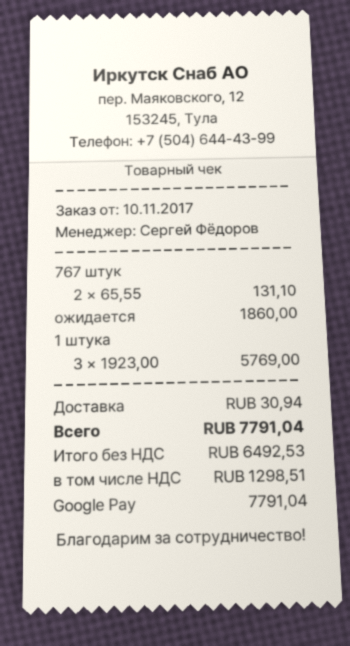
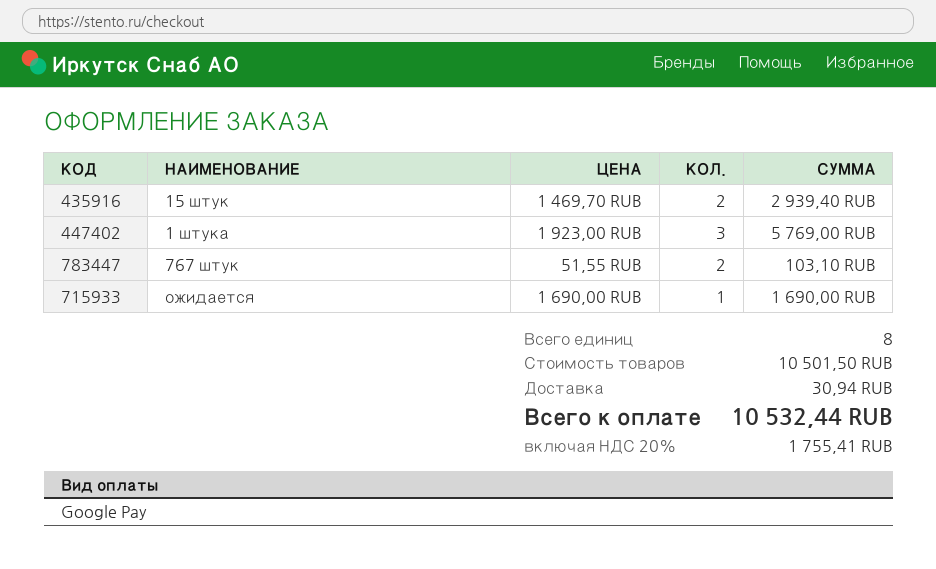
767 штук: 2 x 65.55 = 131.10 -> 2 x 51.55 = 103.10
ожидается: 1 x 1860.00 = 1860.00 -> 1 x 1690.00 = 1690.00
15 штук: none -> 2 x 1469.70 = 2939.40
tax: 1298.51 -> 1755.41
total: 7791.04 -> 10532.44

